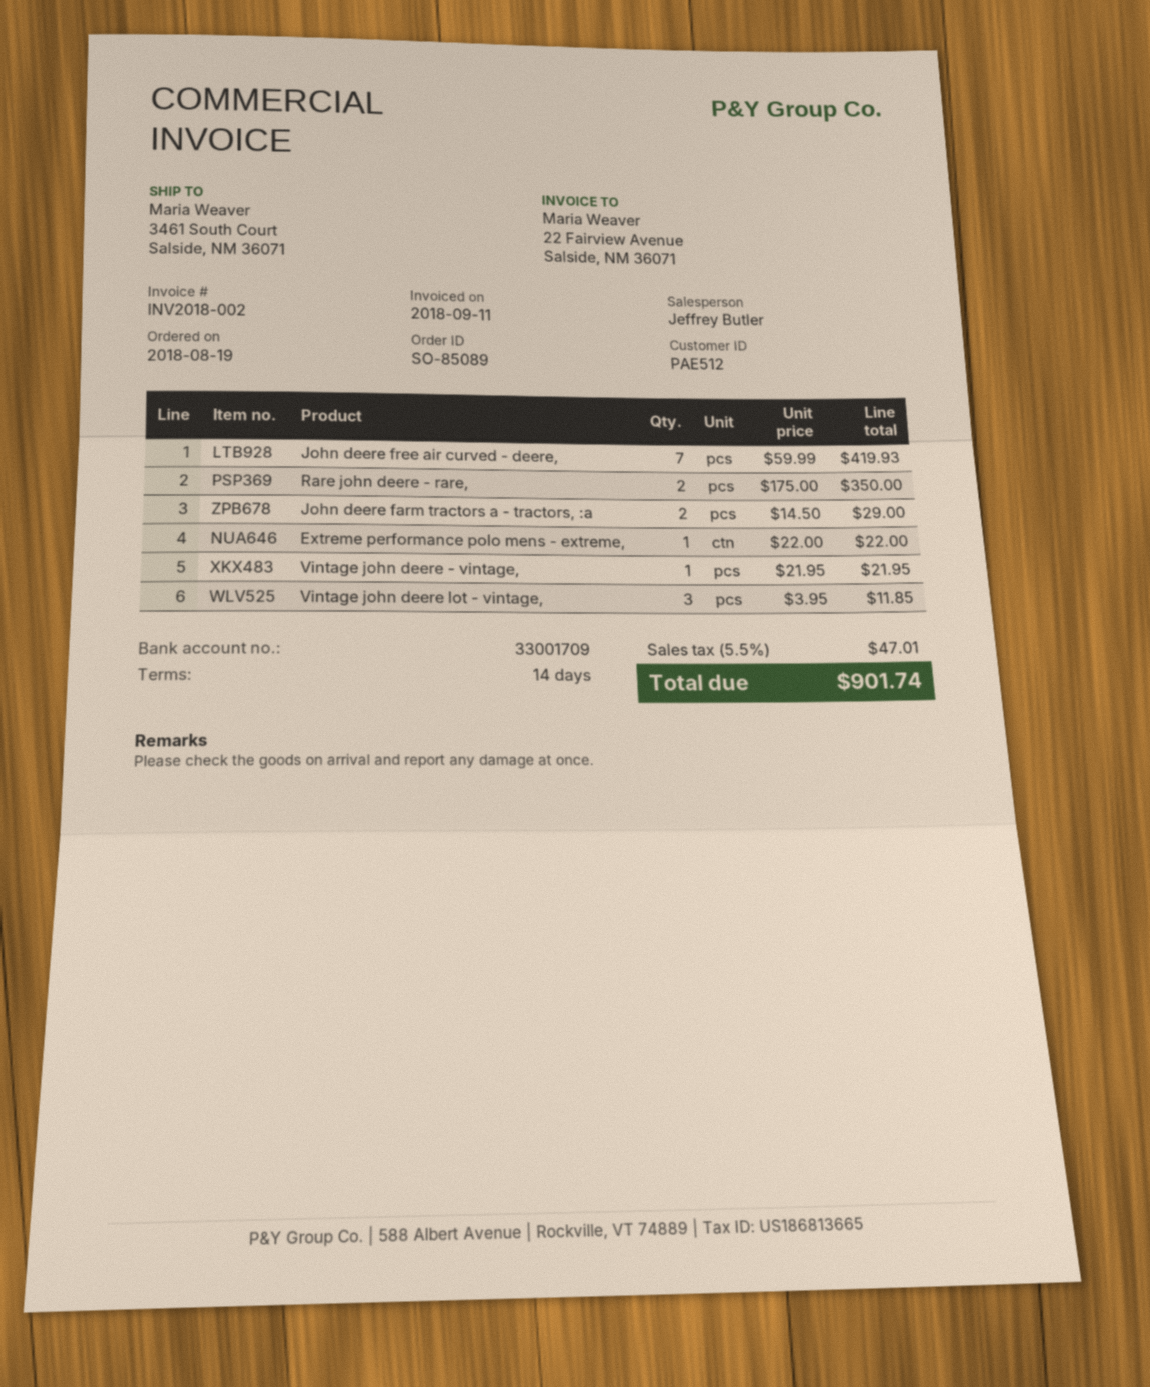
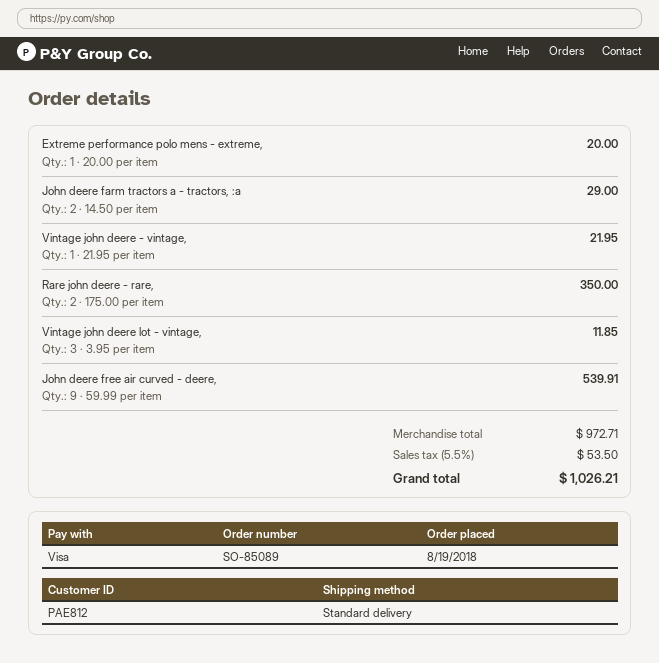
customer number: PAE512 -> PAE812
John deere free air curved - deere,: 7 x 59.99 = 419.93 -> 9 x 59.99 = 539.91
Extreme performance polo mens - extreme,: 1 x 22.00 = 22.00 -> 1 x 20.00 = 20.00
tax: 5.5% = 47.01 -> 5.5% = 53.50
total: 901.74 -> 1026.21

